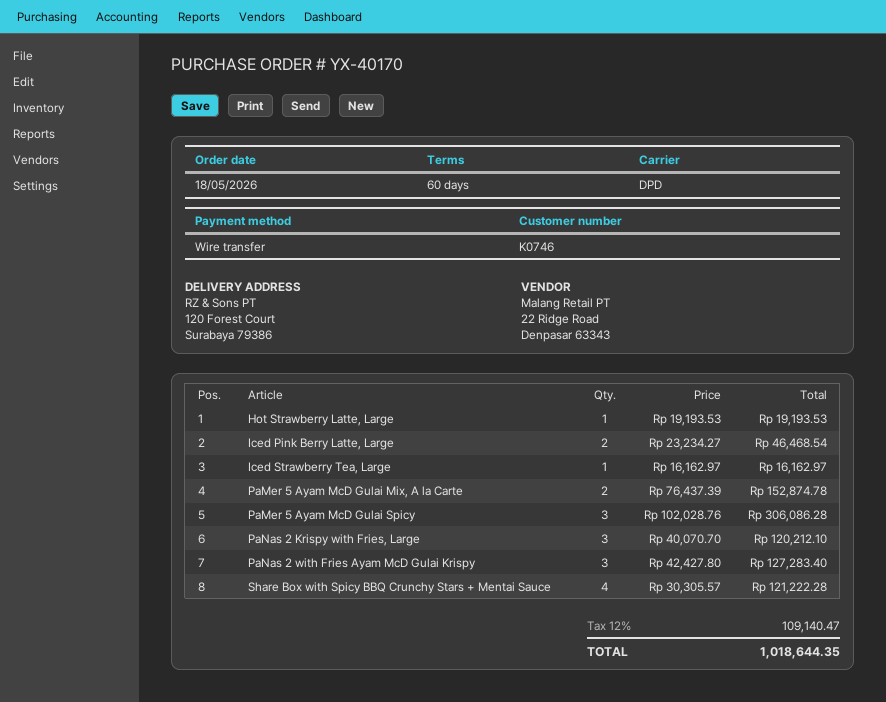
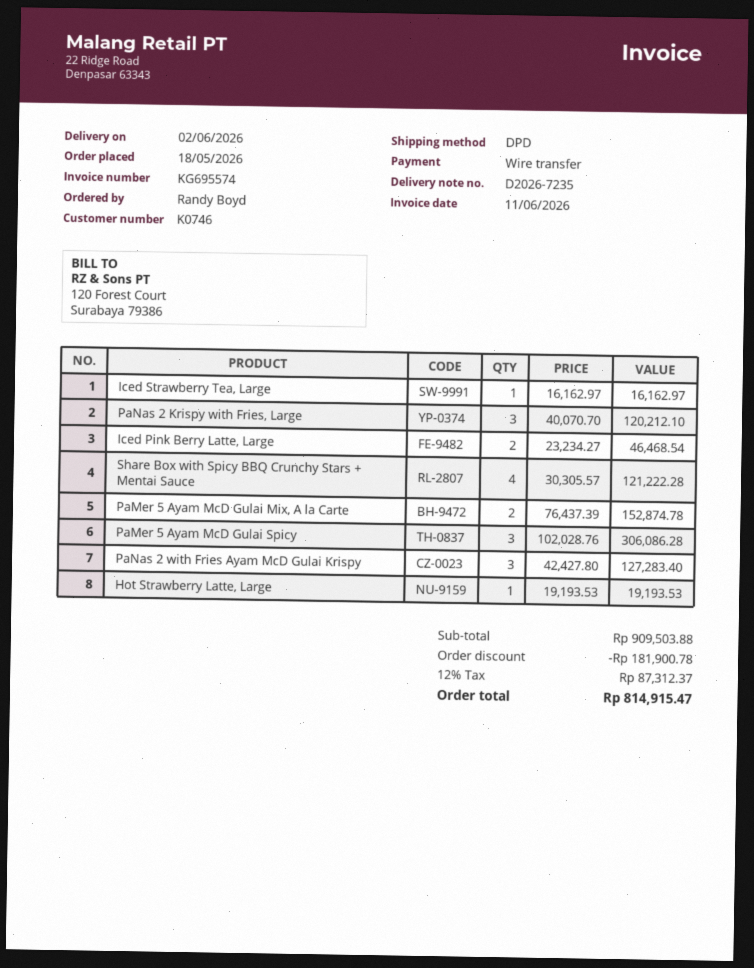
discount: none -> 181900.78
tax: 12% = 109140.47 -> 12% = 87312.37
total: 1018644.35 -> 814915.47

